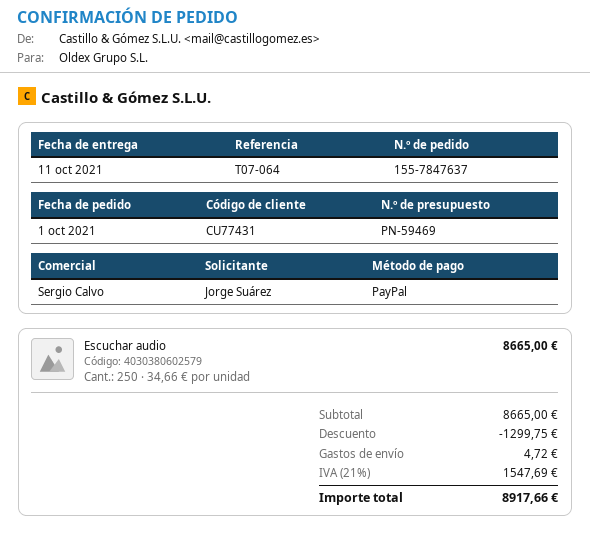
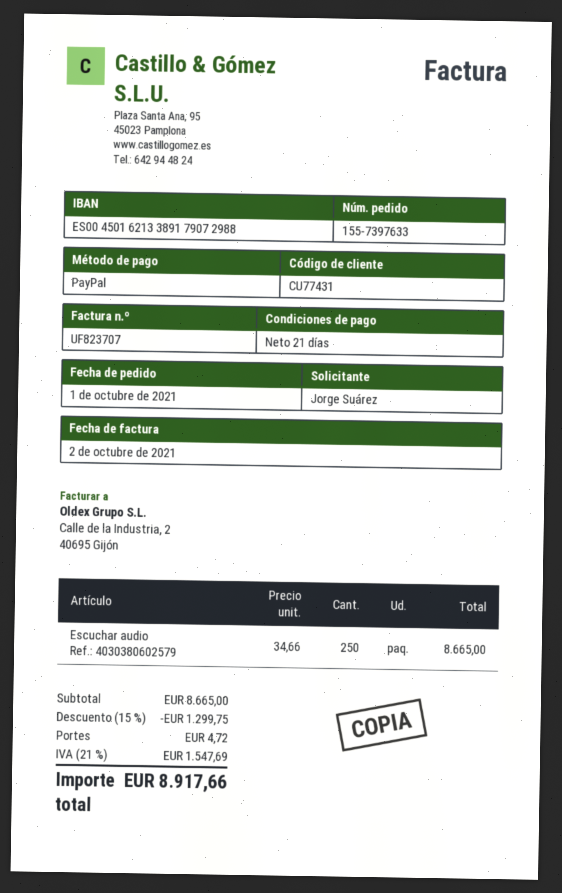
order number: 155-7847637 -> 155-7397633

